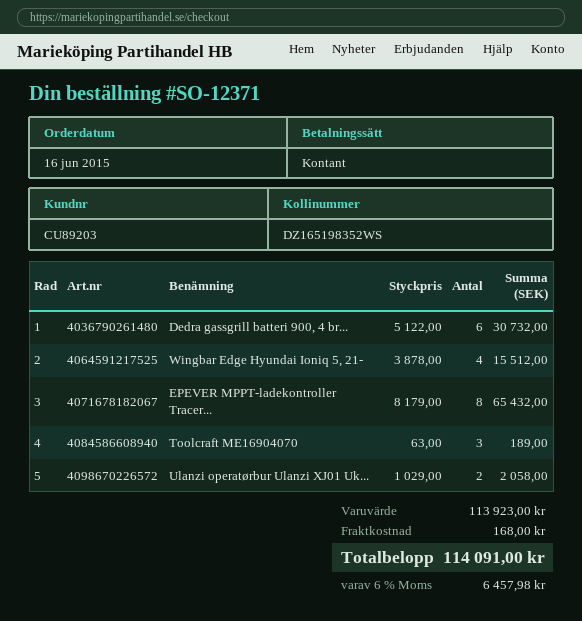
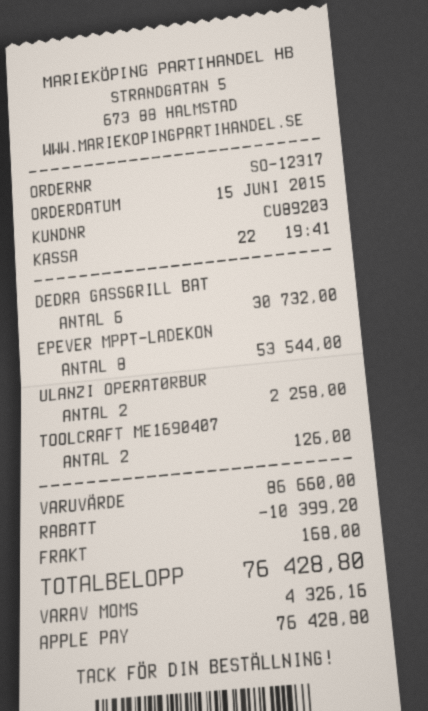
order number: SO-12371 -> SO-12317
order date: 2015-06-16 -> 2015-06-15
payment method: cash -> Apple Pay
Wingbar Edge Hyundai Ioniq 5, 21-: 4 for 15512.00 -> none
EPEVER MPPT-ladekontroller Tracer...: 8 for 65432.00 -> 8 for 53544.00
Toolcraft ME16904070: 3 for 189.00 -> 2 for 126.00
Ulanzi operatørbur Ulanzi XJ01 Uk...: 2 for 2058.00 -> 2 for 2258.00
subtotal: 113923.00 -> 86660.00
discount: none -> 10399.20
tax: 6457.98 -> 4326.16
total: 114091.00 -> 76428.80

